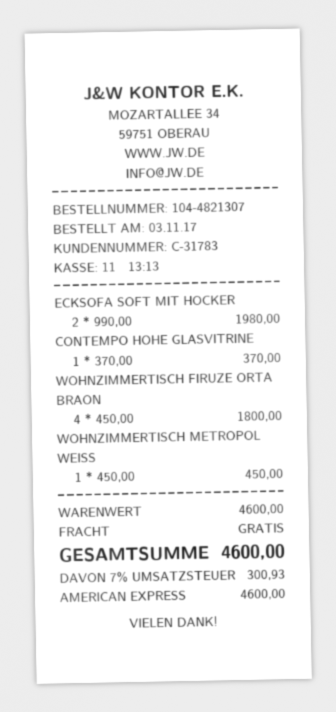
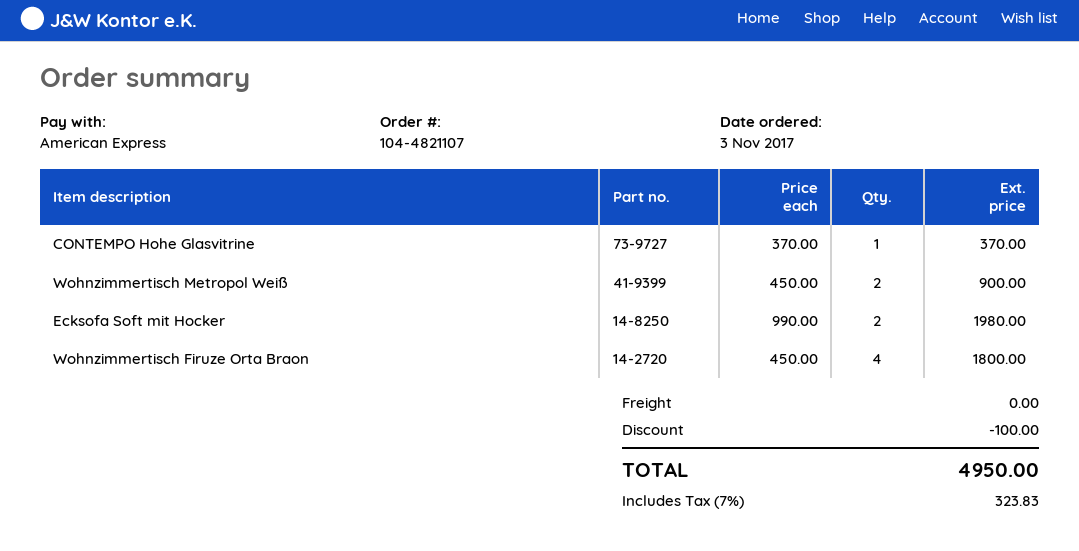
order number: 104-4821307 -> 104-4821107
WOHNZIMMERTISCH METROPOL WEISS: 1 x 450.00 = 450.00 -> 2 x 450.00 = 900.00
discount: none -> 100.00
tax: 7% = 300.93 -> 7% = 323.83
total: 4600.00 -> 4950.00

